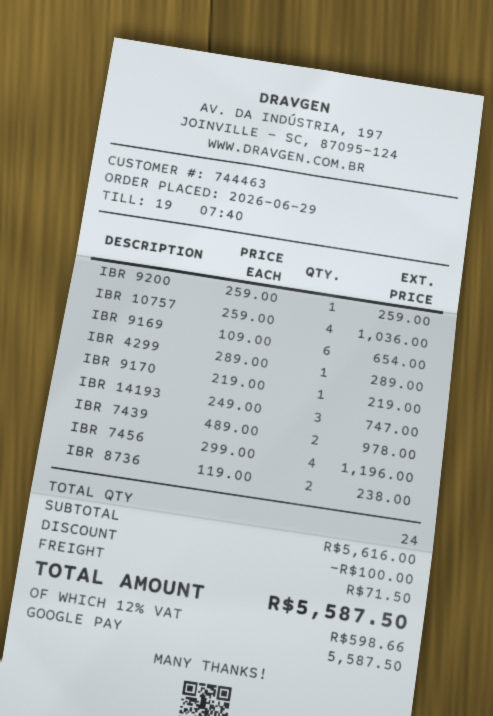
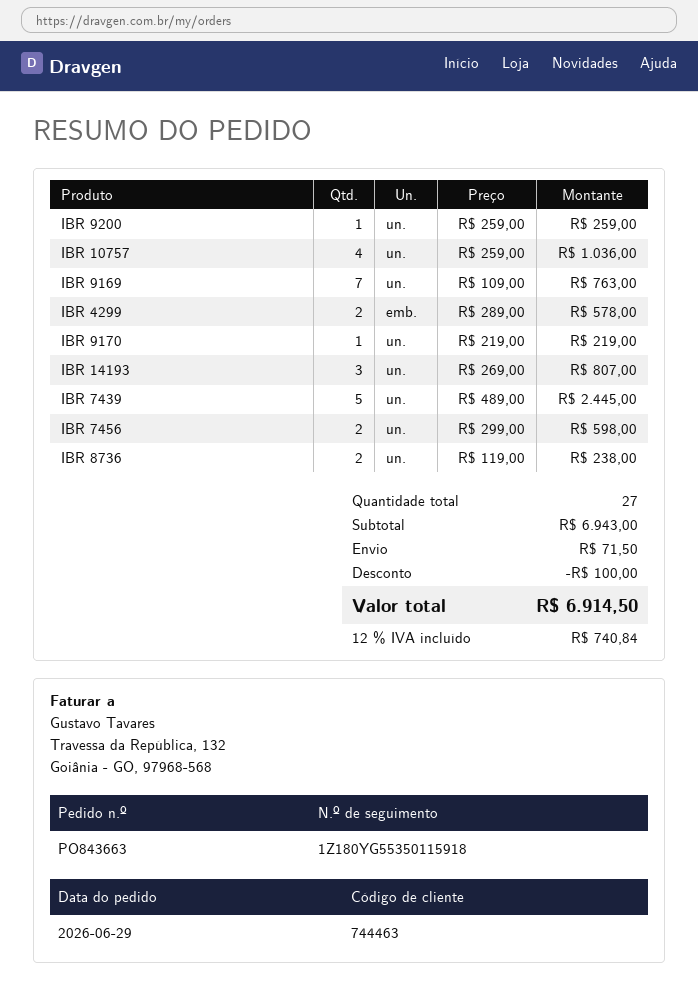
IBR 9169: 6 x 109.00 = 654.00 -> 7 x 109.00 = 763.00
IBR 4299: 1 x 289.00 = 289.00 -> 2 x 289.00 = 578.00
IBR 14193: 3 x 249.00 = 747.00 -> 3 x 269.00 = 807.00
IBR 7439: 2 x 489.00 = 978.00 -> 5 x 489.00 = 2445.00
IBR 7456: 4 x 299.00 = 1196.00 -> 2 x 299.00 = 598.00
total quantity: 24 -> 27
subtotal: 5616.00 -> 6943.00
tax: 12% = 598.66 -> 12% = 740.84
total: 5587.50 -> 6914.50

